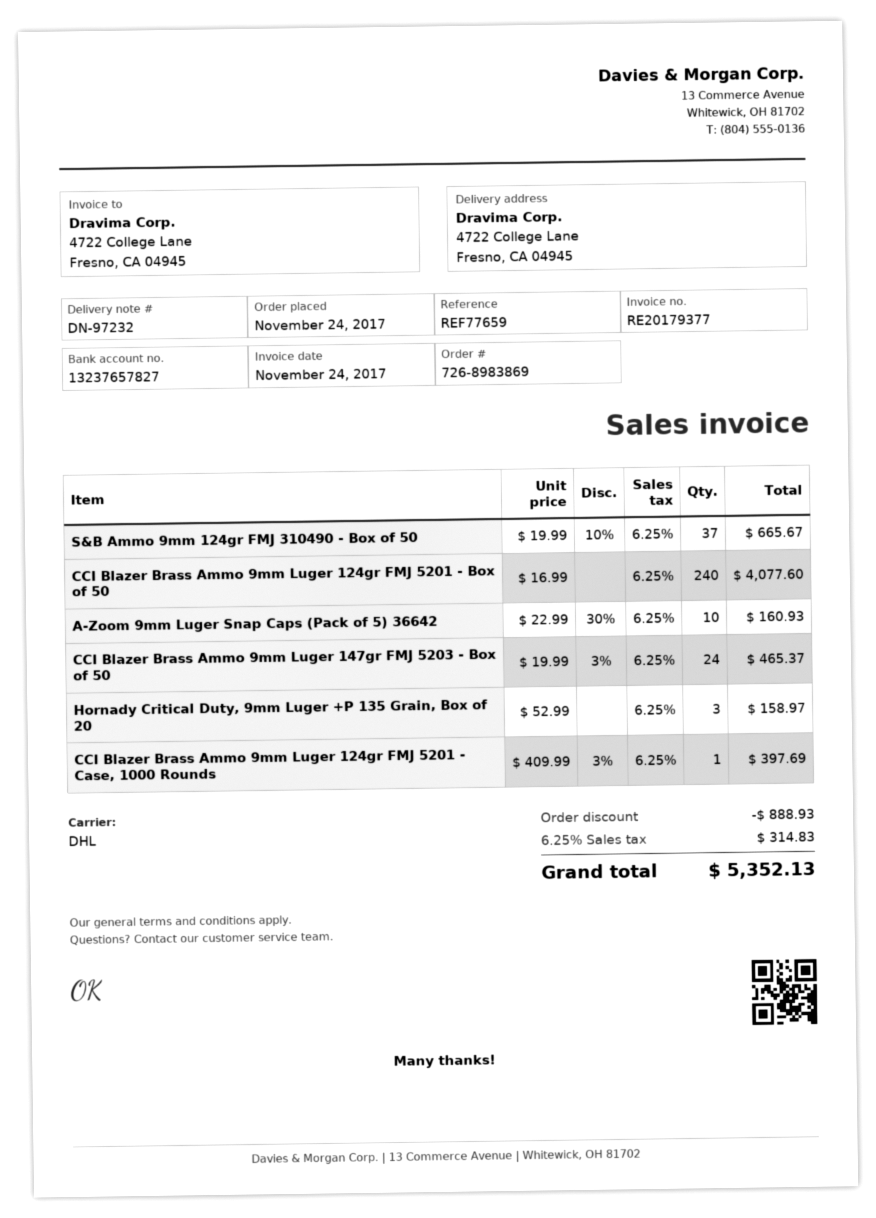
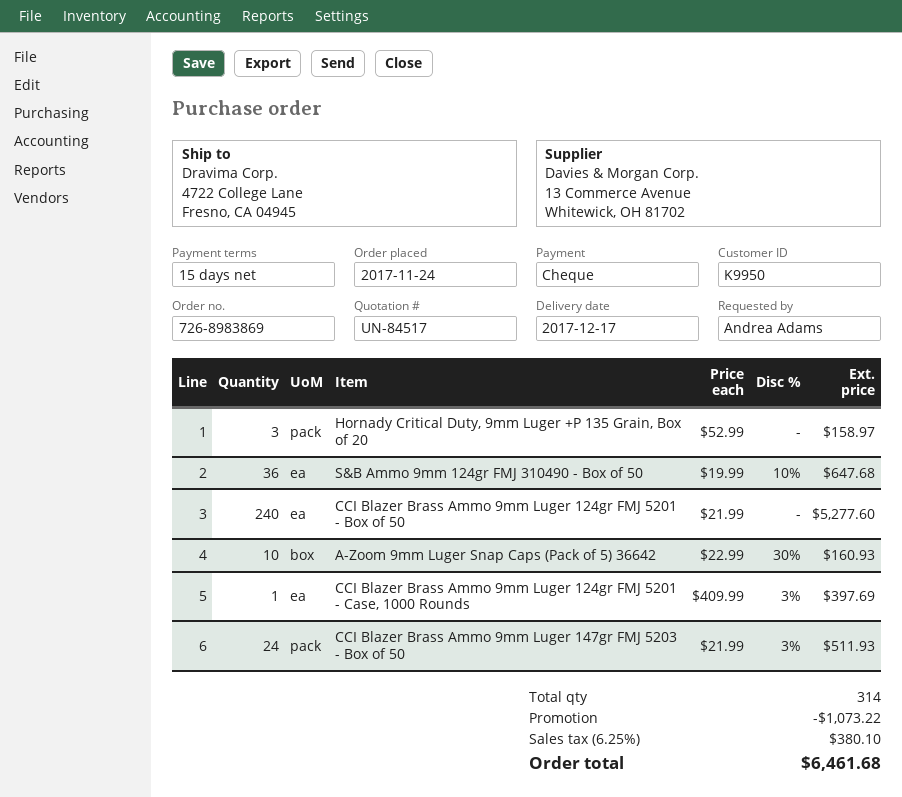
S&B Ammo 9mm 124gr FMJ 310490 - Box of 50: 37 x 19.99 - 10% = 665.67 -> 36 x 19.99 - 10% = 647.68
CCI Blazer Brass Ammo 9mm Luger 124gr FMJ 5201 - Box of 50: 240 x 16.99 = 4077.60 -> 240 x 21.99 = 5277.60
CCI Blazer Brass Ammo 9mm Luger 147gr FMJ 5203 - Box of 50: 24 x 19.99 - 3% = 465.37 -> 24 x 21.99 - 3% = 511.93
discount: 888.93 -> 1073.22
tax: 6.25% = 314.83 -> 6.25% = 380.10
total: 5352.13 -> 6461.68

